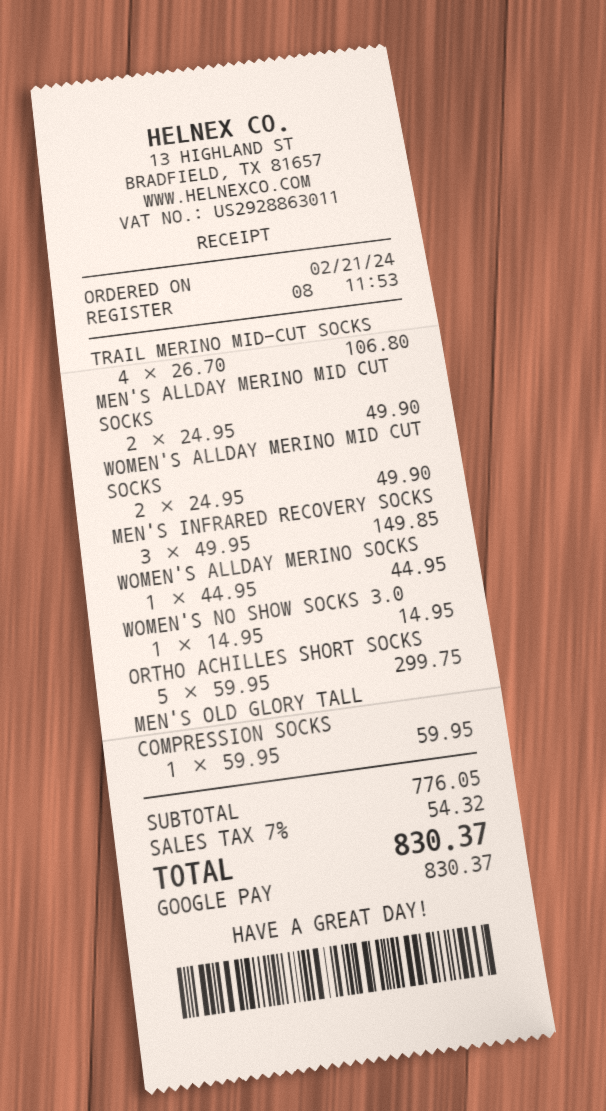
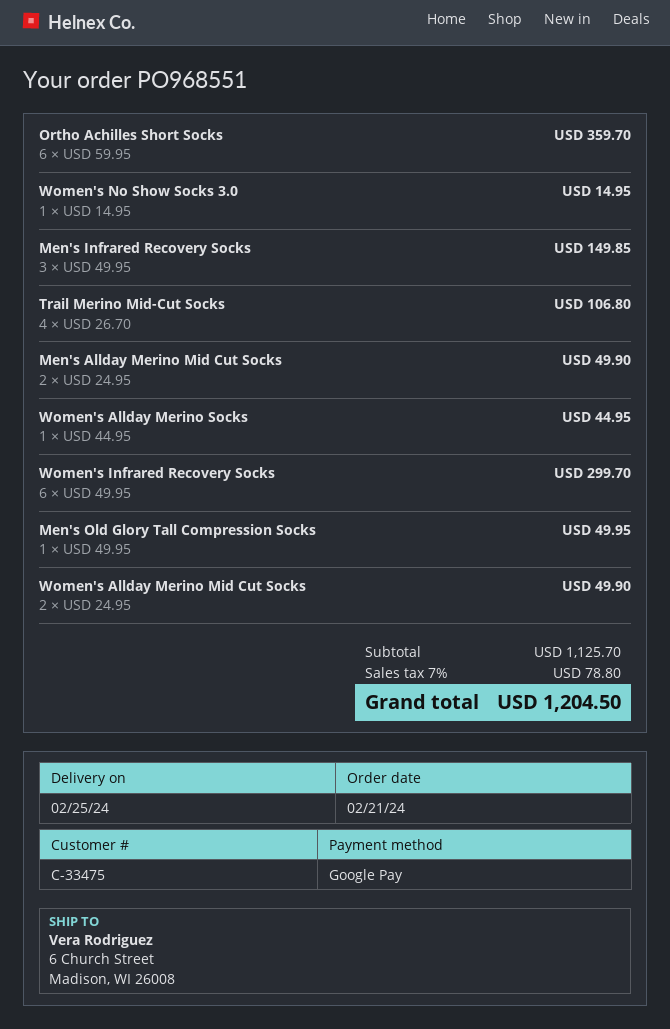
ORTHO ACHILLES SHORT SOCKS: 5 x 59.95 = 299.75 -> 6 x 59.95 = 359.70
MEN'S OLD GLORY TALL COMPRESSION SOCKS: 1 x 59.95 = 59.95 -> 1 x 49.95 = 49.95
Women's Infrared Recovery Socks: none -> 6 x 49.95 = 299.70
subtotal: 776.05 -> 1125.70
tax: 7% = 54.32 -> 7% = 78.80
total: 830.37 -> 1204.50

